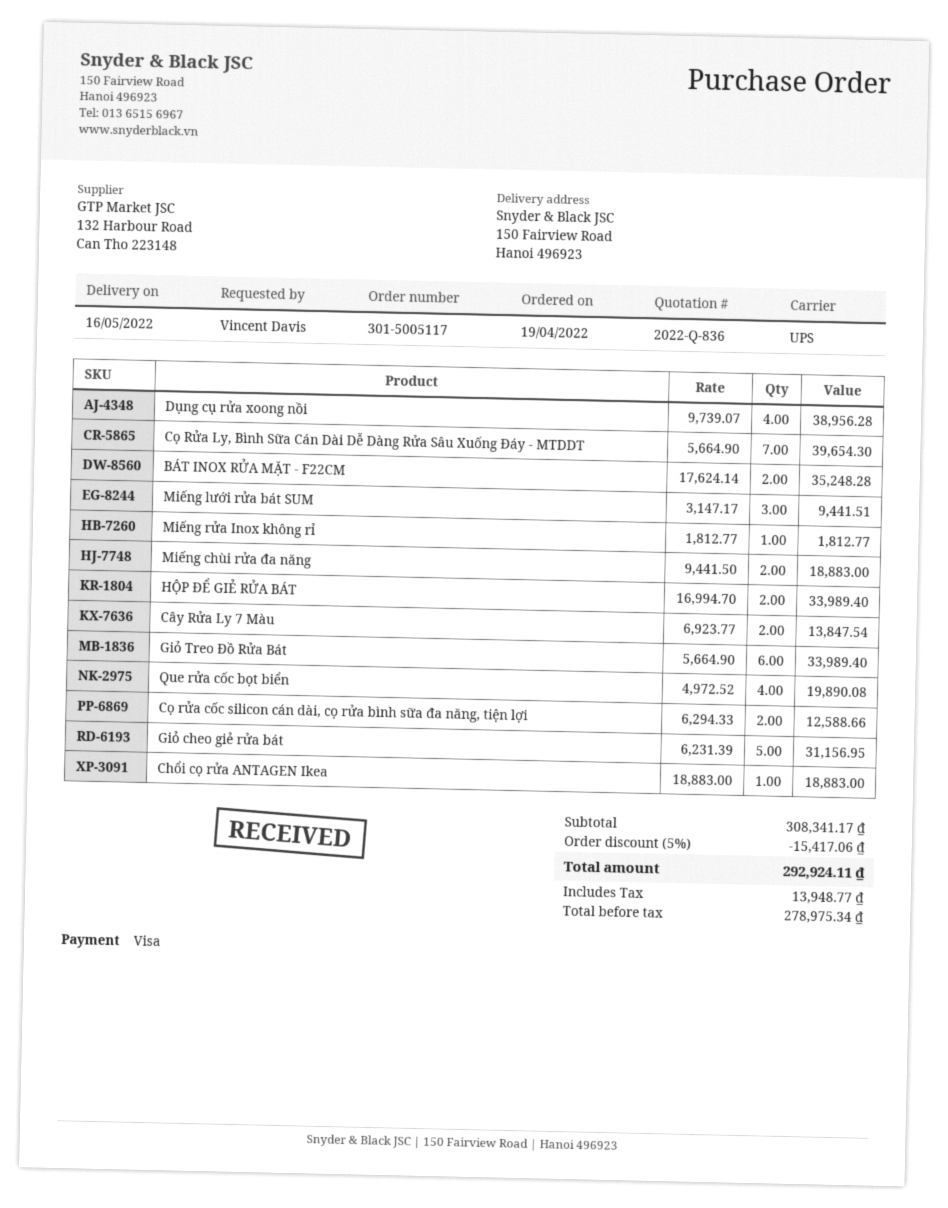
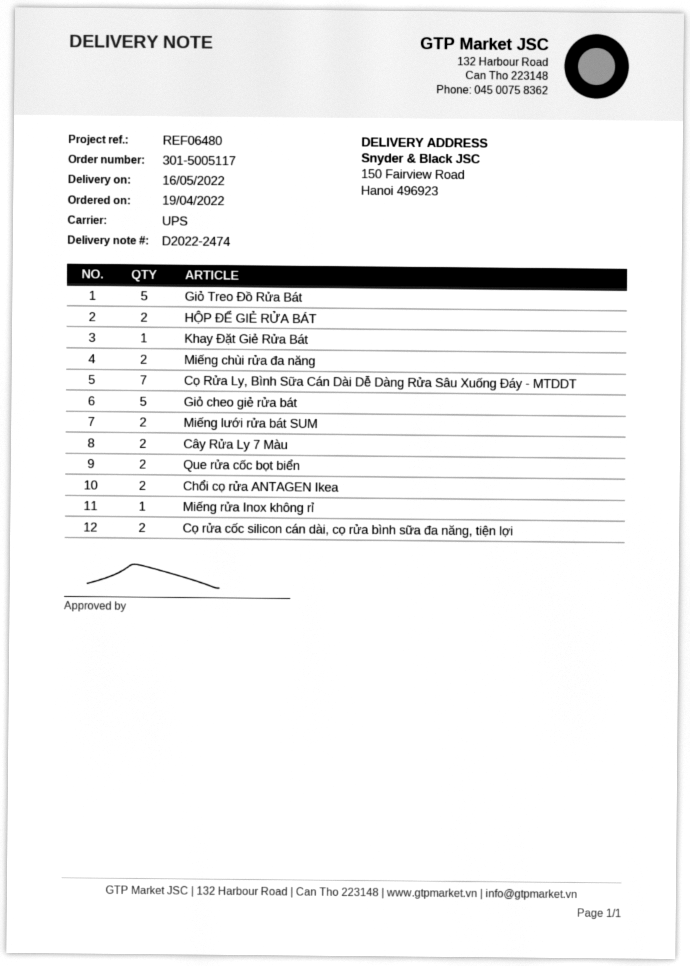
Dụng cụ rửa xoong nồi: 4 -> none
BÁT INOX RỬA MẶT - F22CM: 2 -> none
Miếng lưới rửa bát SUM: 3 -> 2
Giỏ Treo Đồ Rửa Bát: 6 -> 5
Que rửa cốc bọt biển: 4 -> 2
Chổi cọ rửa ANTAGEN Ikea: 1 -> 2
Khay Đặt Giẻ Rửa Bát: none -> 1

